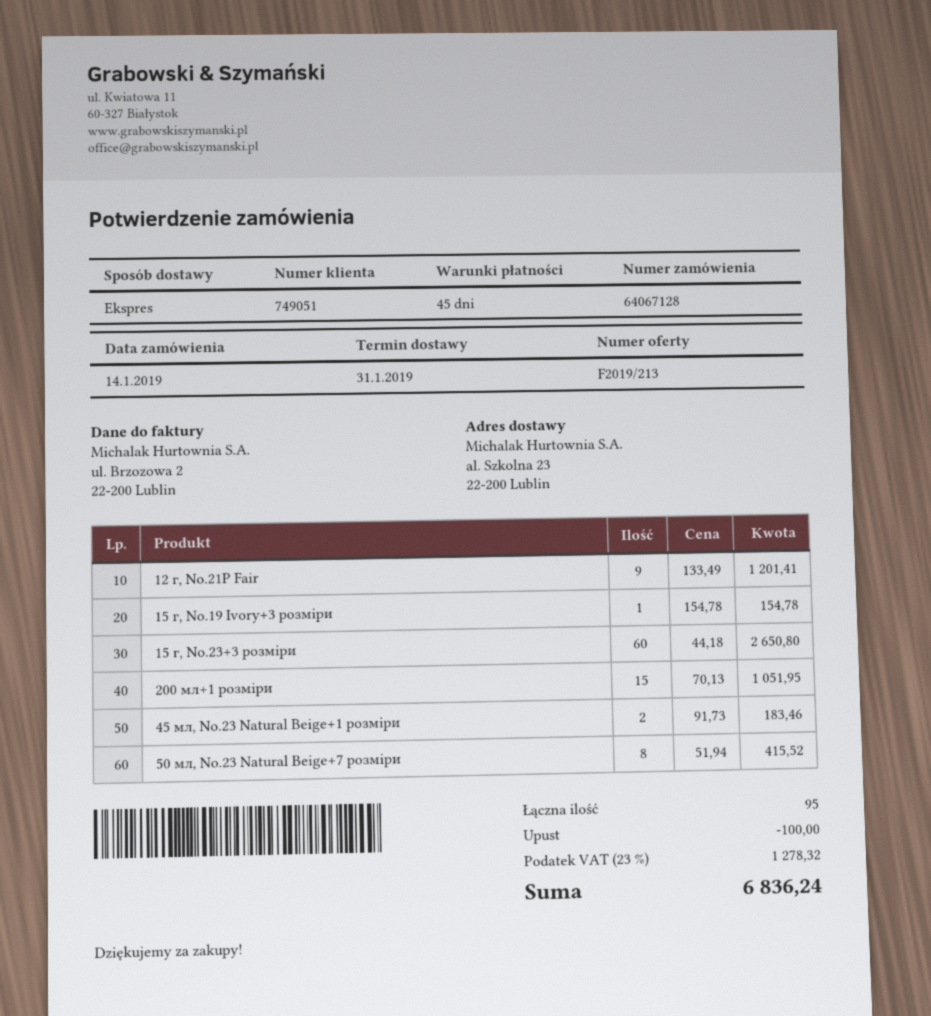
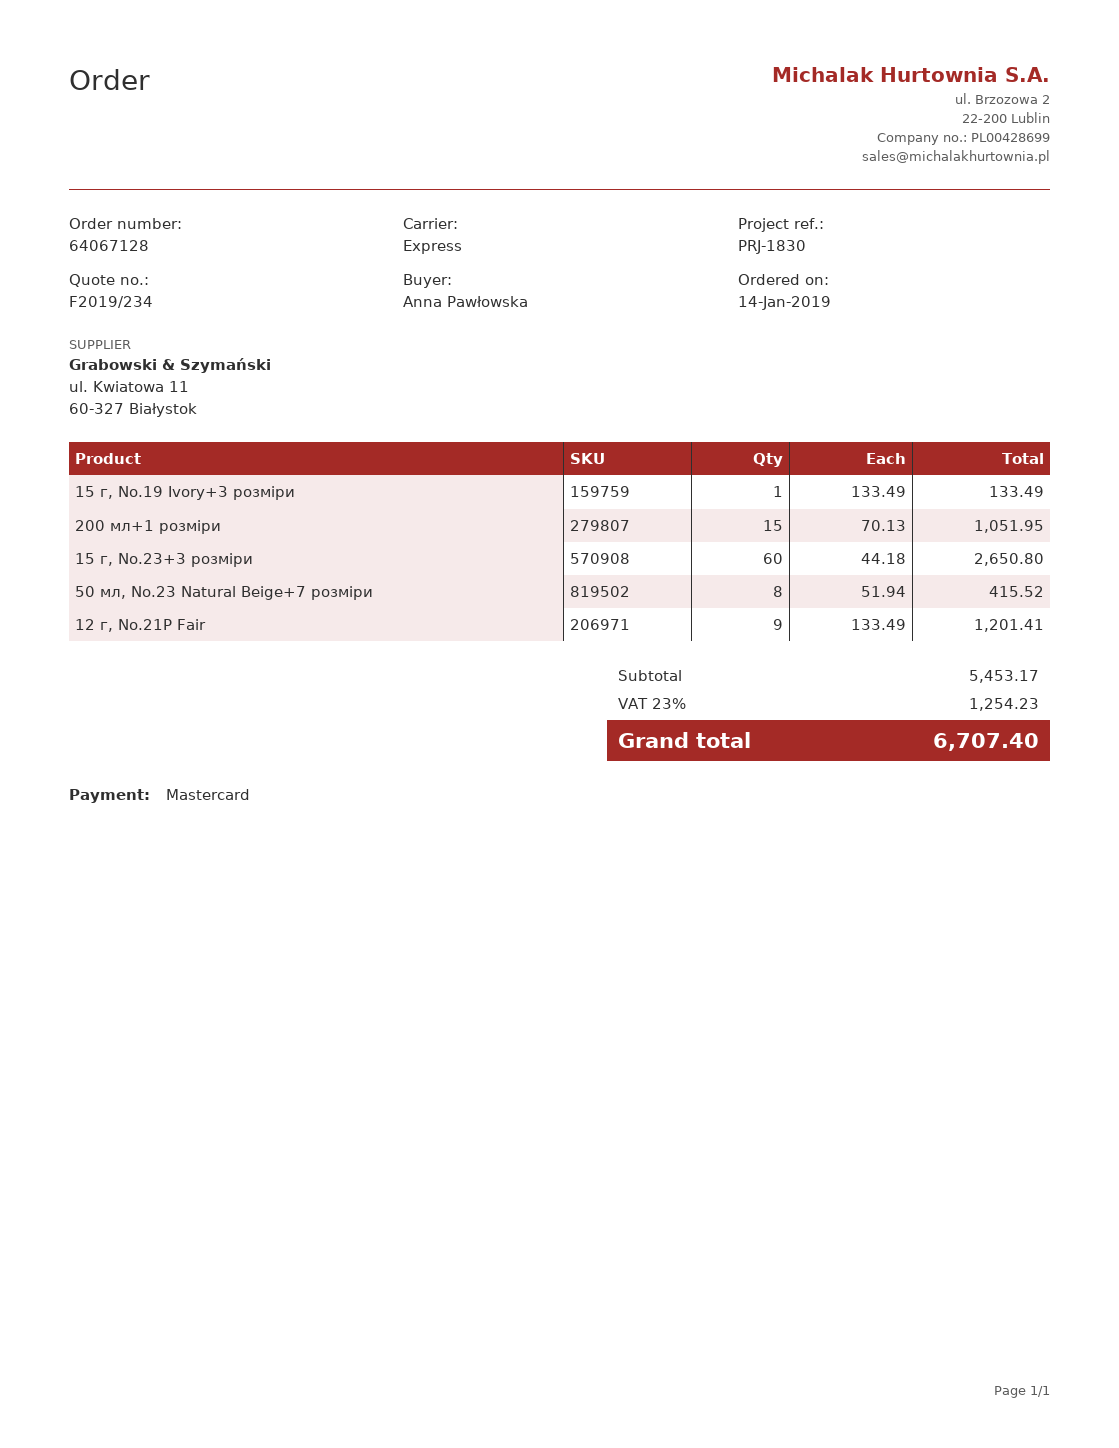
quote number: F2019/213 -> F2019/234
15 г, No.19 Ivory+3 розміри: 1 x 154.78 = 154.78 -> 1 x 133.49 = 133.49
45 мл, No.23 Natural Beige+1 розміри: 2 x 91.73 = 183.46 -> none
discount: 100.00 -> none
tax: 23% = 1278.32 -> 23% = 1254.23
total: 6836.24 -> 6707.40

